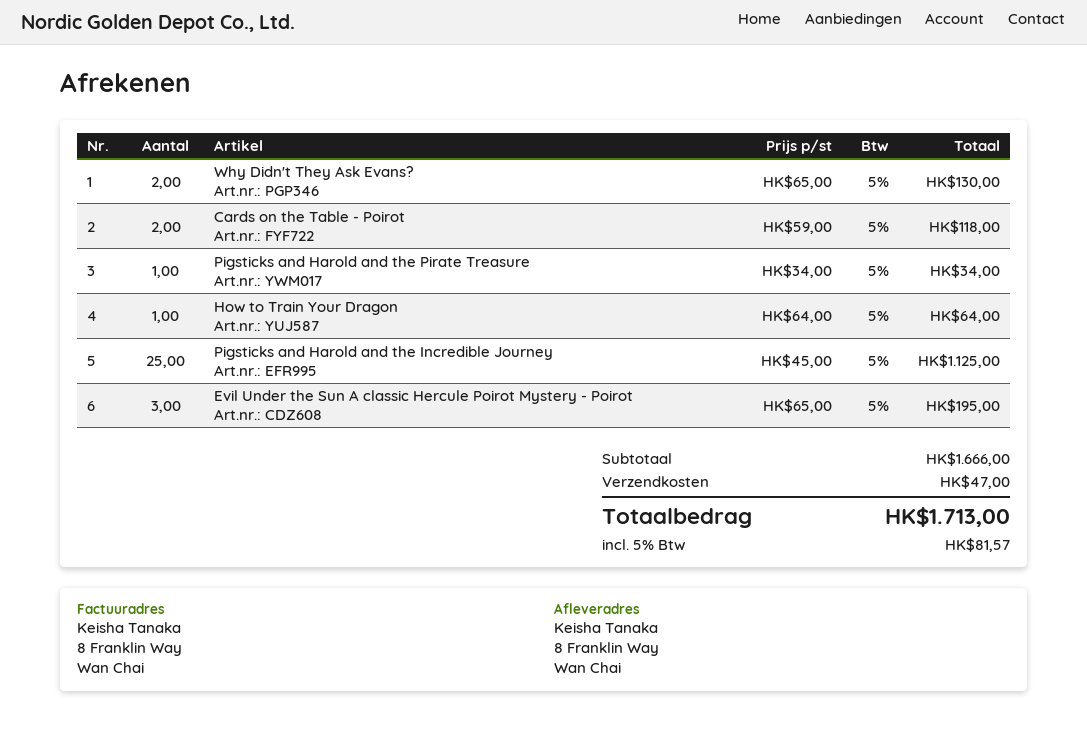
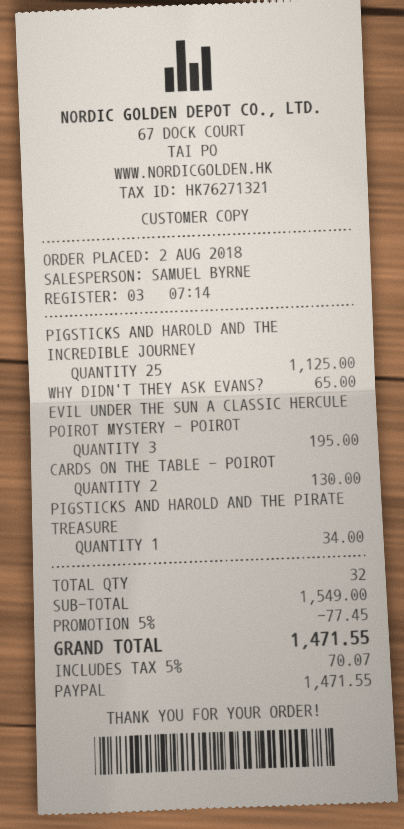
Why Didn't They Ask Evans?: 2 for 130.00 -> 1 for 65.00
Cards on the Table - Poirot: 2 for 118.00 -> 2 for 130.00
How to Train Your Dragon: 1 for 64.00 -> none
subtotal: 1666.00 -> 1549.00
discount: none -> 5% = 77.45
shipping: 47.00 -> none
tax: 5% = 81.57 -> 5% = 70.07
total: 1713.00 -> 1471.55

